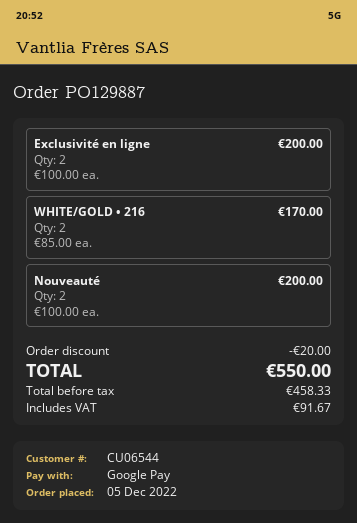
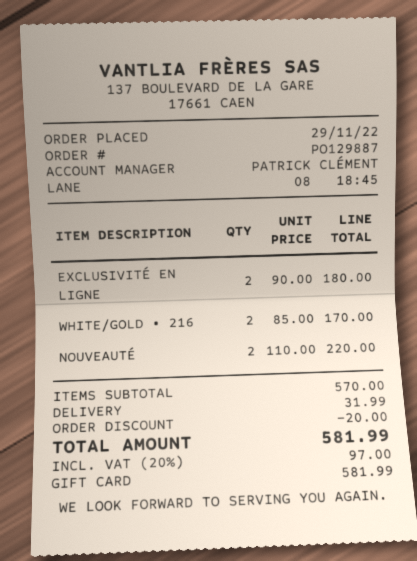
order date: 2022-12-05 -> 2022-11-29
payment method: Google Pay -> gift card
Exclusivité en ligne: 2 x 100.00 = 200.00 -> 2 x 90.00 = 180.00
Nouveauté: 2 x 100.00 = 200.00 -> 2 x 110.00 = 220.00
shipping: none -> 31.99
tax: 91.67 -> 97.00
total: 550.00 -> 581.99

